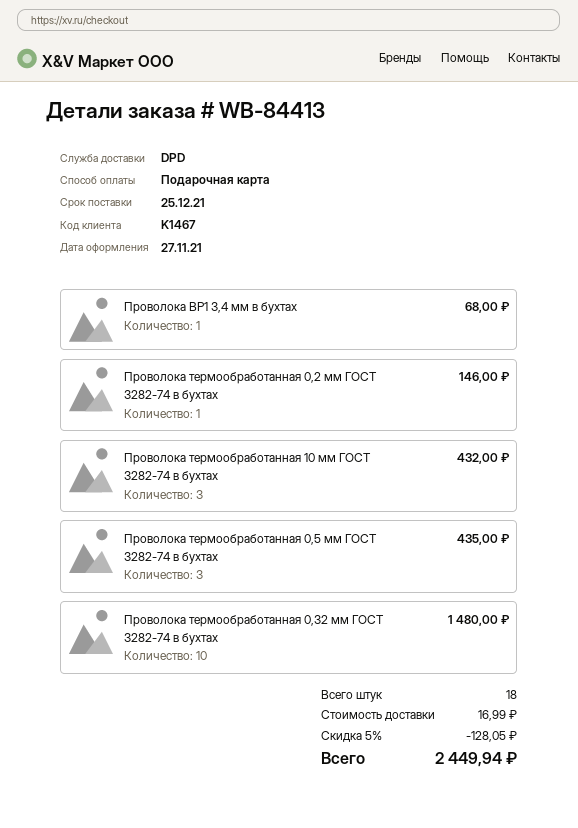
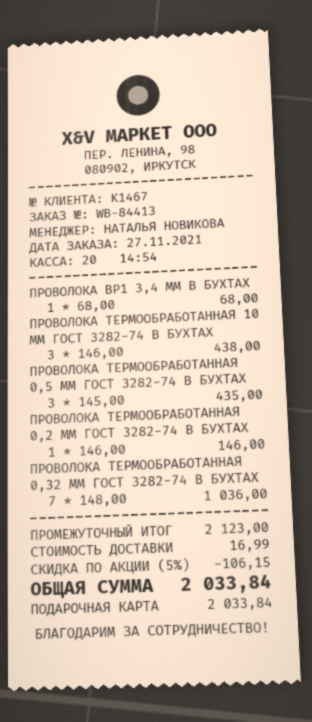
Проволока термообработанная 10 мм ГОСТ 3282-74 в бухтах: 3 for 432.00 -> 3 for 438.00
Проволока термообработанная 0,32 мм ГОСТ 3282-74 в бухтах: 10 for 1480.00 -> 7 for 1036.00
discount: 5% = 128.05 -> 5% = 106.15
total: 2449.94 -> 2033.84

